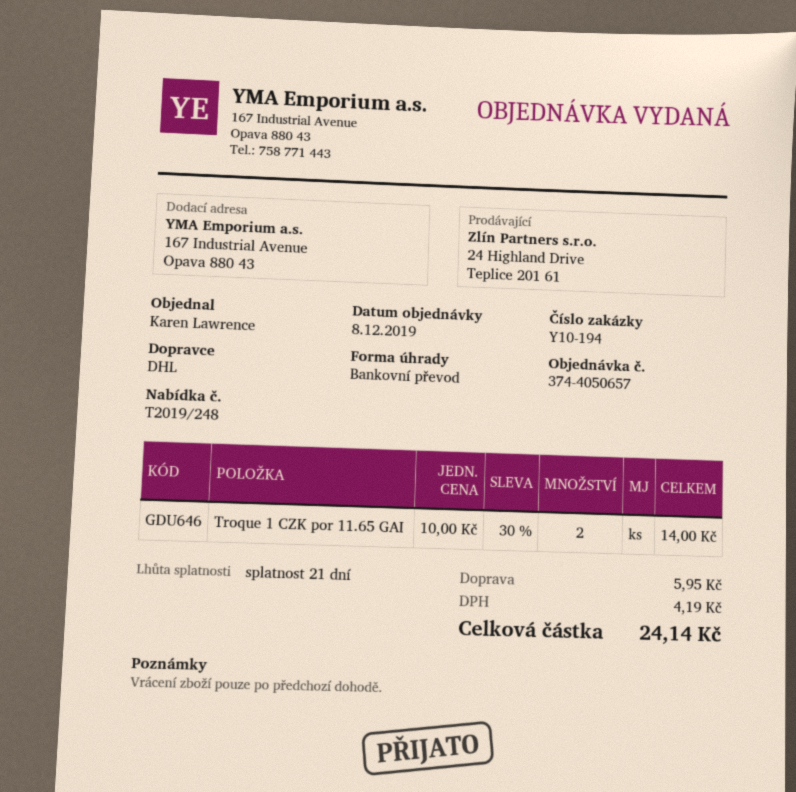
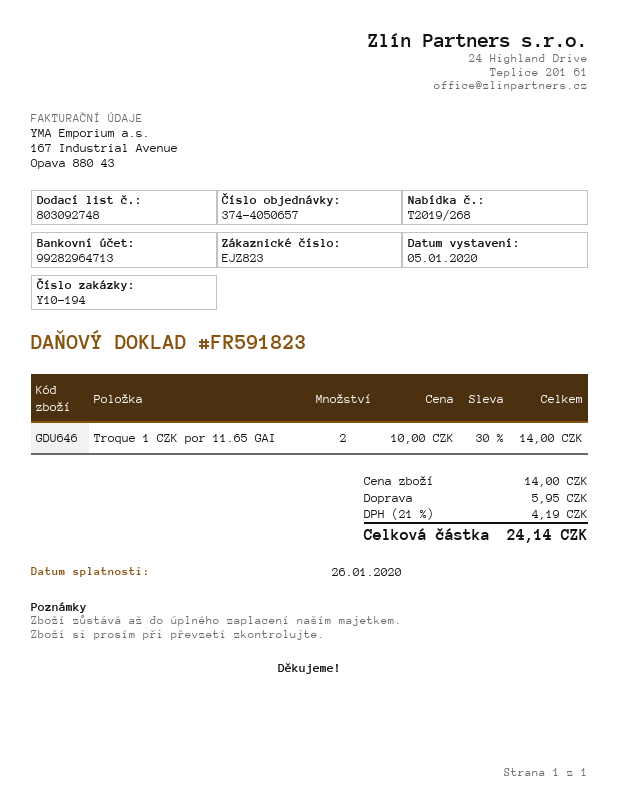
quote number: T2019/248 -> T2019/268

